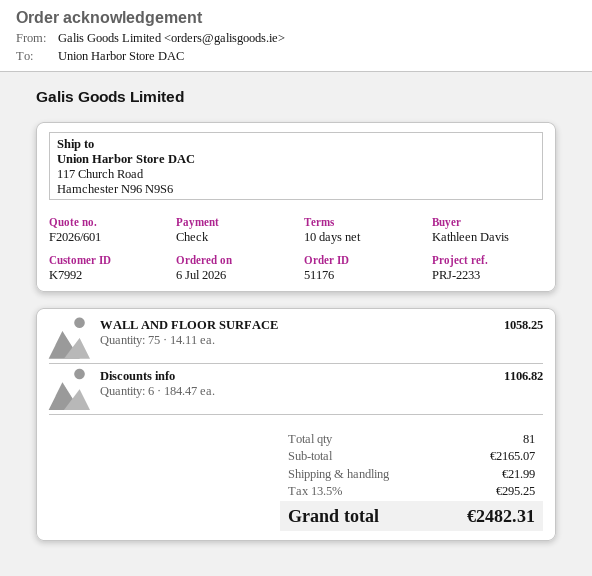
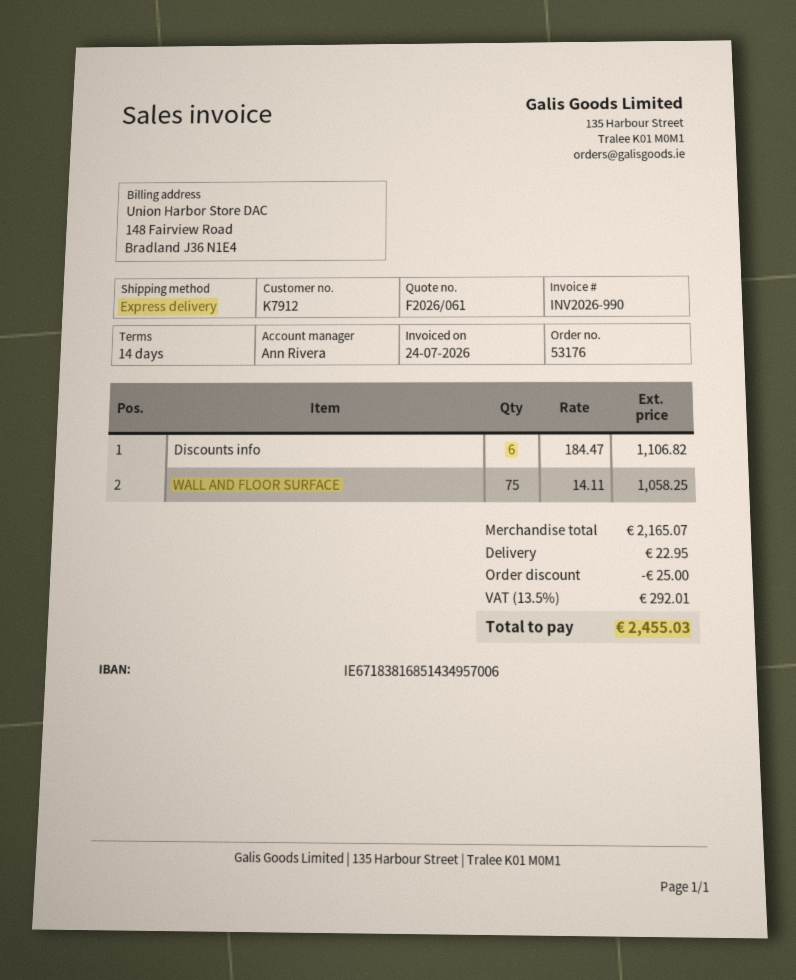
quote number: F2026/601 -> F2026/061
order number: 51176 -> 53176
payment terms: 10 days -> 14 days
customer number: K7992 -> K7912
discount: none -> 25.00
shipping: 21.99 -> 22.95
tax: 13.5% = 295.25 -> 13.5% = 292.01
total: 2482.31 -> 2455.03

